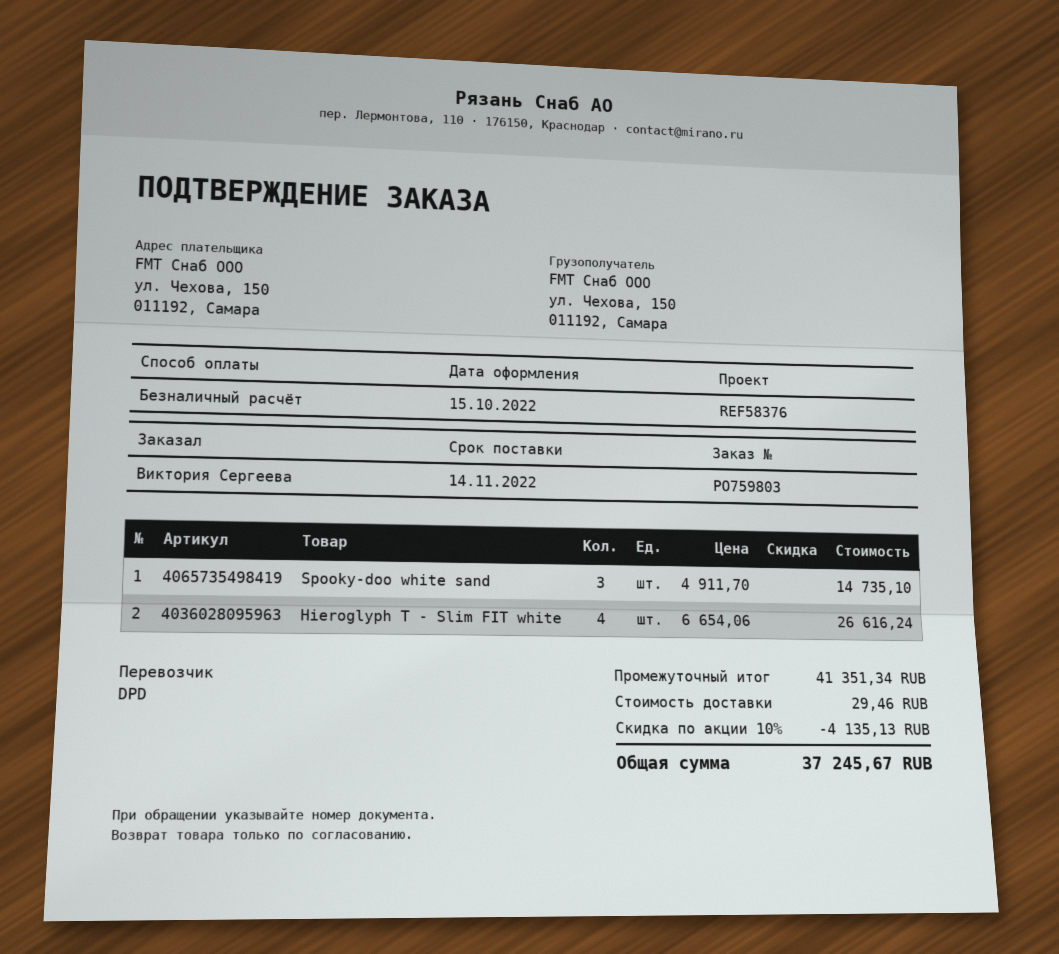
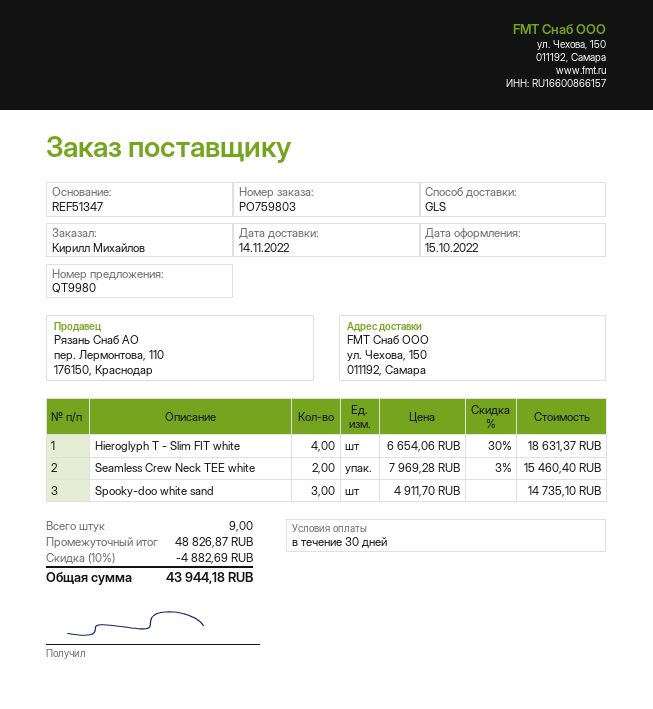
reference: REF58376 -> REF51347
ordered by: Виктория Сергеева -> Кирилл Михайлов
shipping method: DPD -> GLS
Hieroglyph T - Slim FIT white: 4 x 6654.06 = 26616.24 -> 4 x 6654.06 - 30% = 18631.37
Seamless Crew Neck TEE white: none -> 2 x 7969.28 - 3% = 15460.40
subtotal: 41351.34 -> 48826.87
discount: 10% = 4135.13 -> 10% = 4882.69
shipping: 29.46 -> none
total: 37245.67 -> 43944.18

